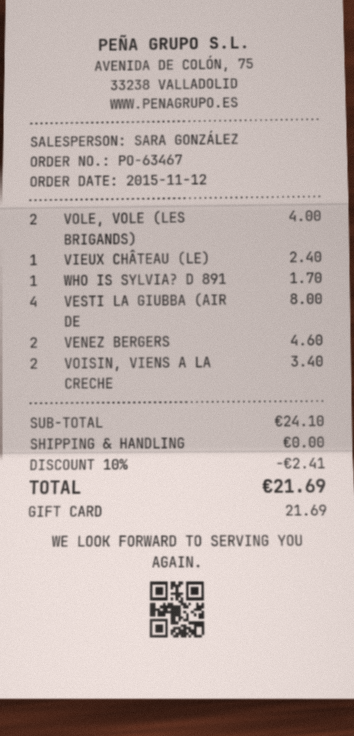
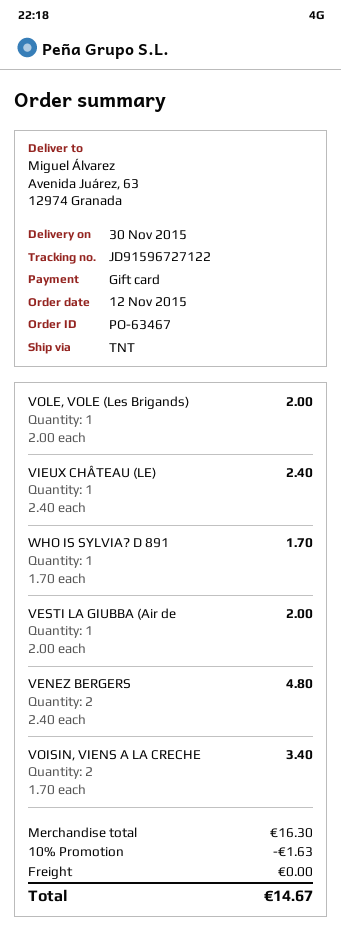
VOLE, VOLE (LES BRIGANDS): 2 for 4.00 -> 1 for 2.00
VESTI LA GIUBBA (AIR DE: 4 for 8.00 -> 1 for 2.00
VENEZ BERGERS: 2 for 4.60 -> 2 for 4.80
subtotal: 24.10 -> 16.30
discount: 10% = 2.41 -> 10% = 1.63
total: 21.69 -> 14.67

